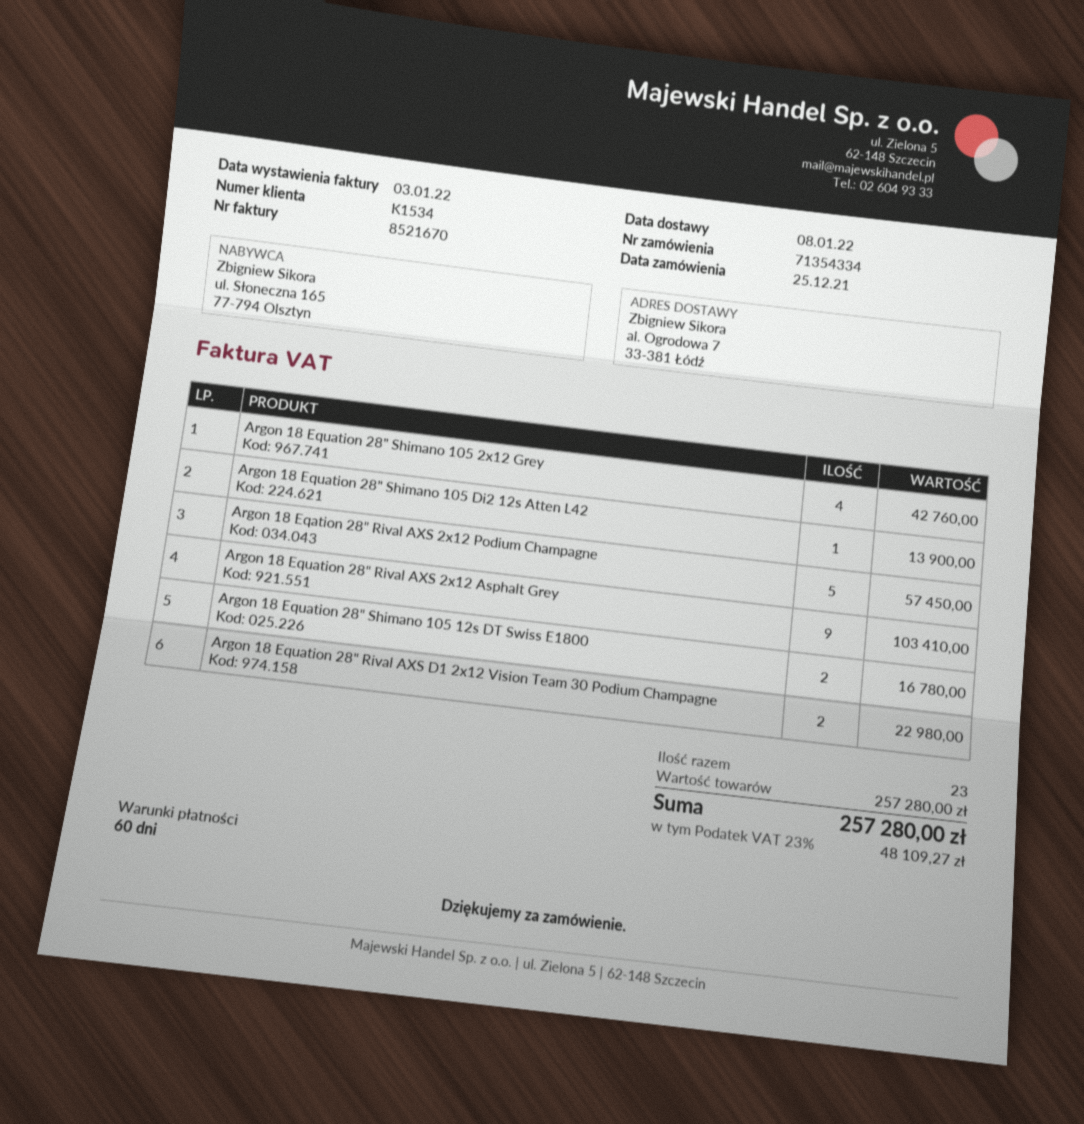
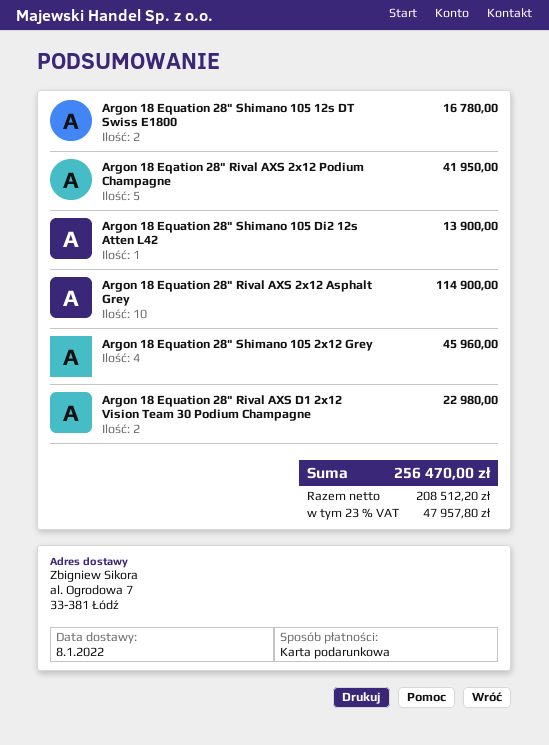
Argon 18 Equation 28" Shimano 105 2x12 Grey: 4 for 42760.00 -> 4 for 45960.00
Argon 18 Eqation 28" Rival AXS 2x12 Podium Champagne: 5 for 57450.00 -> 5 for 41950.00
Argon 18 Equation 28" Rival AXS 2x12 Asphalt Grey: 9 for 103410.00 -> 10 for 114900.00
tax: 23% = 48109.27 -> 23% = 47957.80
total: 257280.00 -> 256470.00

